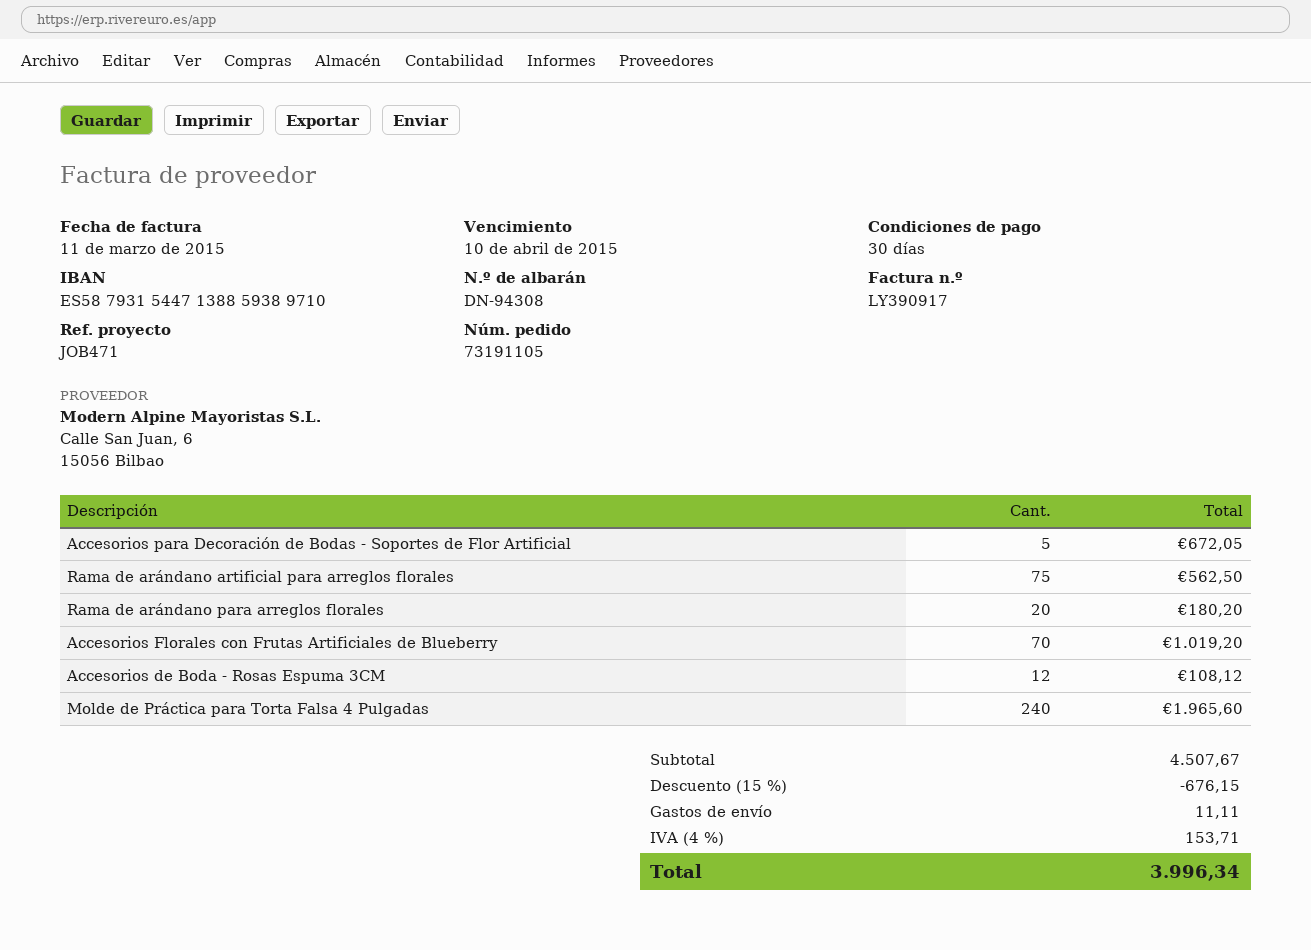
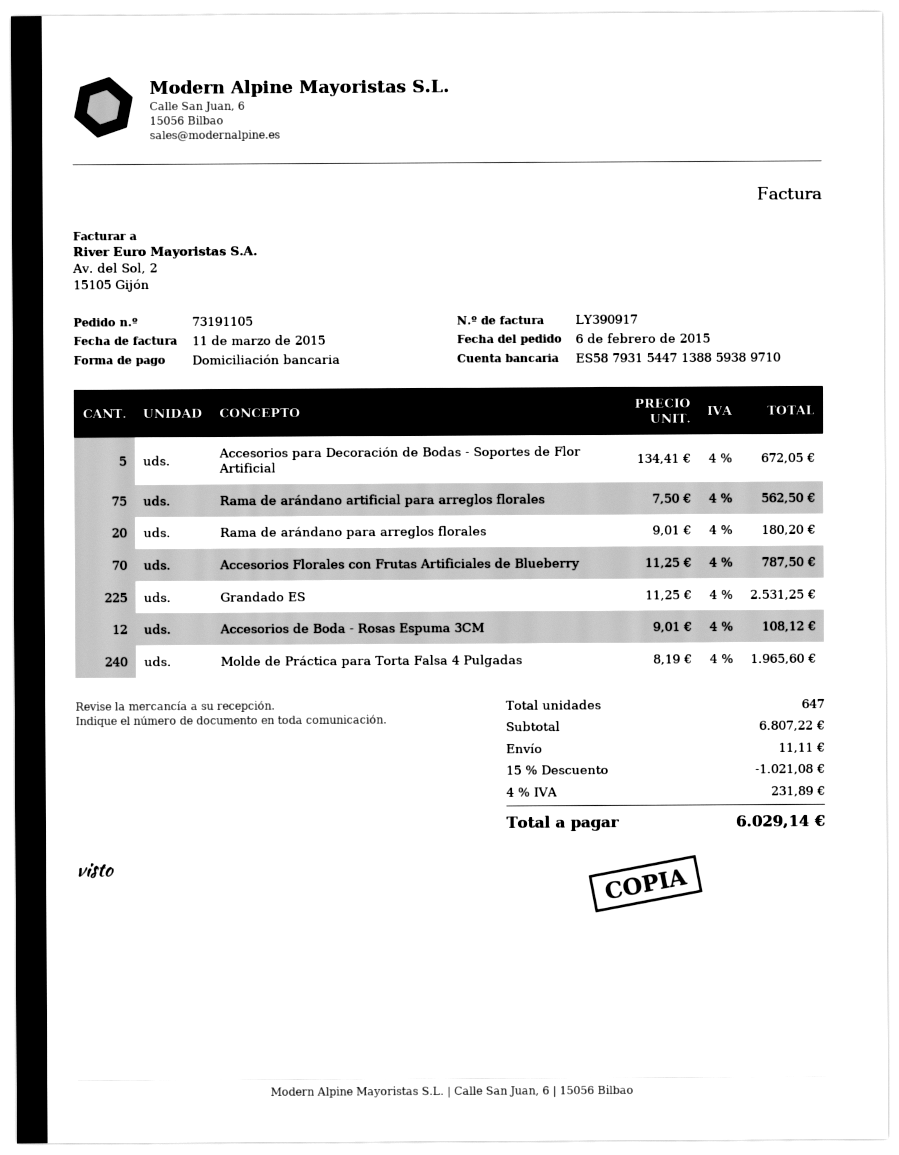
Accesorios Florales con Frutas Artificiales de Blueberry: 70 for 1019.20 -> 70 for 787.50
Grandado ES: none -> 225 for 2531.25
subtotal: 4507.67 -> 6807.22
discount: 15% = 676.15 -> 15% = 1021.08
tax: 4% = 153.71 -> 4% = 231.89
total: 3996.34 -> 6029.14

